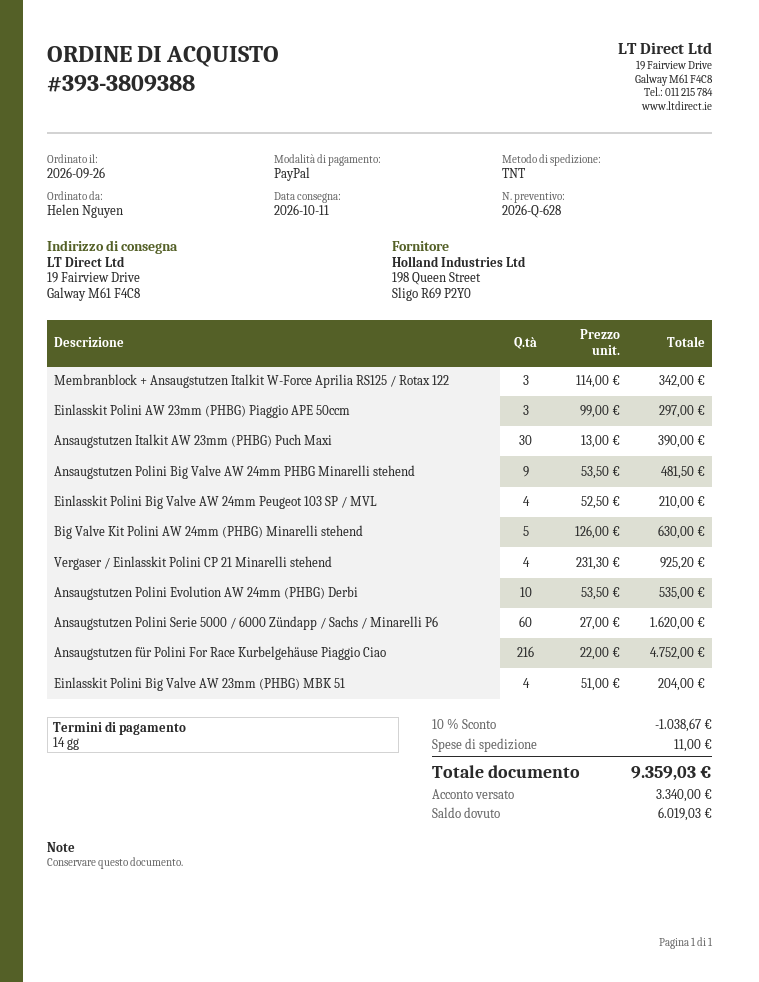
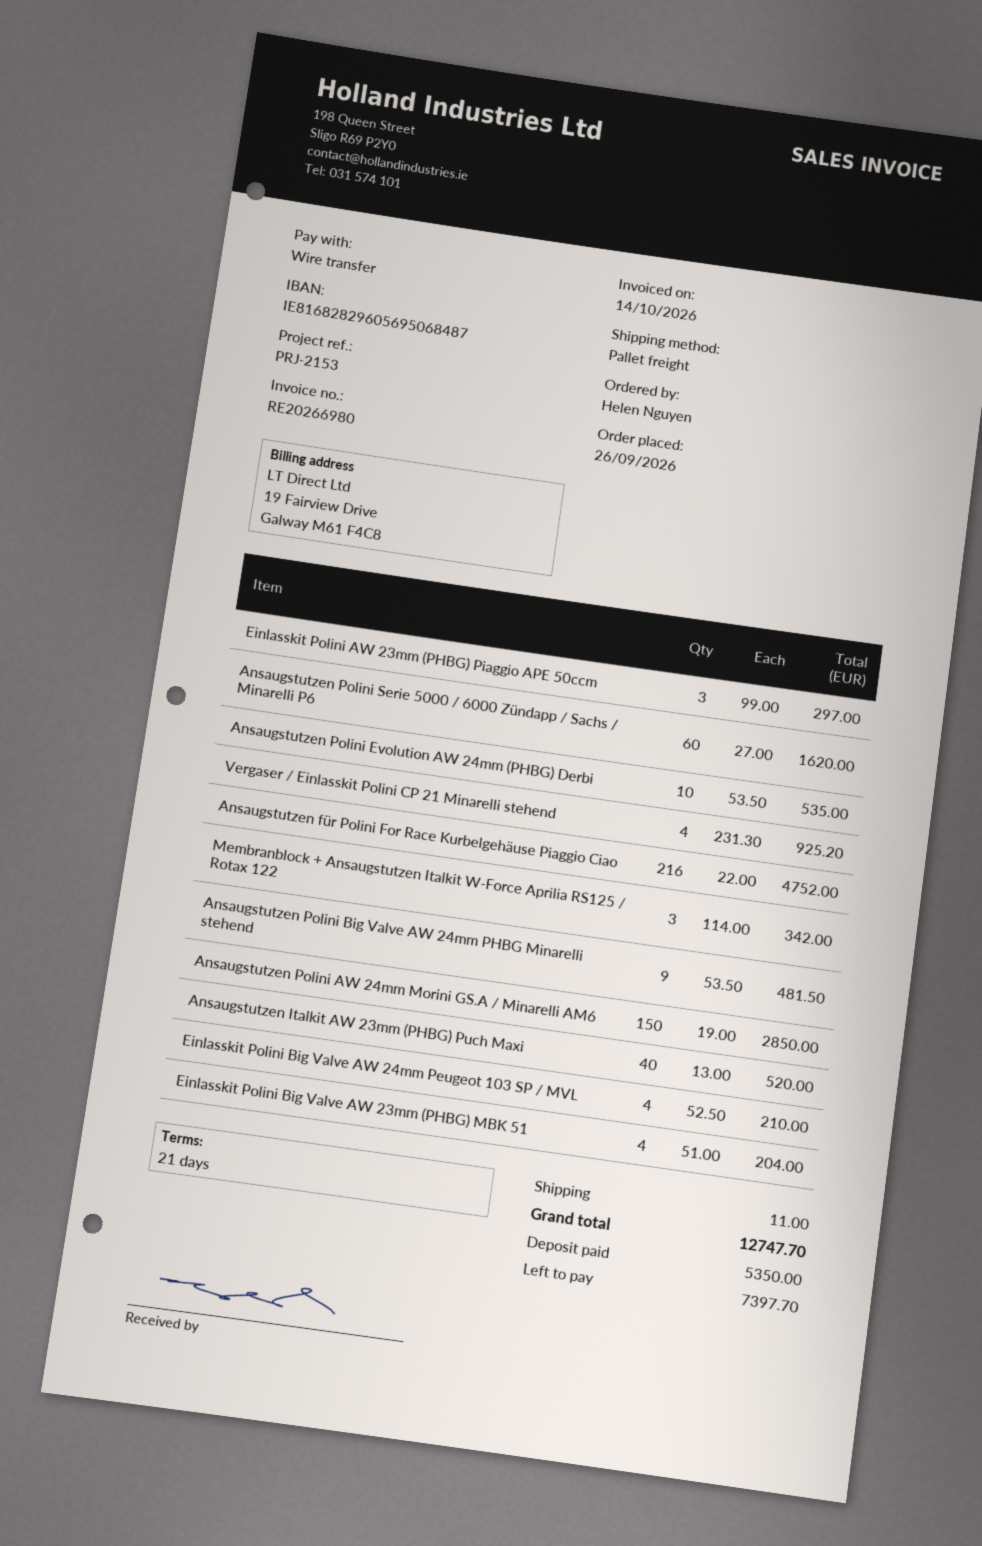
payment terms: 14 days -> 21 days
payment method: PayPal -> bank transfer
shipping method: TNT -> pallet freight
Ansaugstutzen Italkit AW 23mm (PHBG) Puch Maxi: 30 x 13.00 = 390.00 -> 40 x 13.00 = 520.00
Big Valve Kit Polini AW 24mm (PHBG) Minarelli stehend: 5 x 126.00 = 630.00 -> none
Ansaugstutzen Polini AW 24mm Morini GS.A / Minarelli AM6: none -> 150 x 19.00 = 2850.00
discount: 10% = 1038.67 -> none
total: 9359.03 -> 12747.70
deposit: 3340.00 -> 5350.00
balance: 6019.03 -> 7397.70

